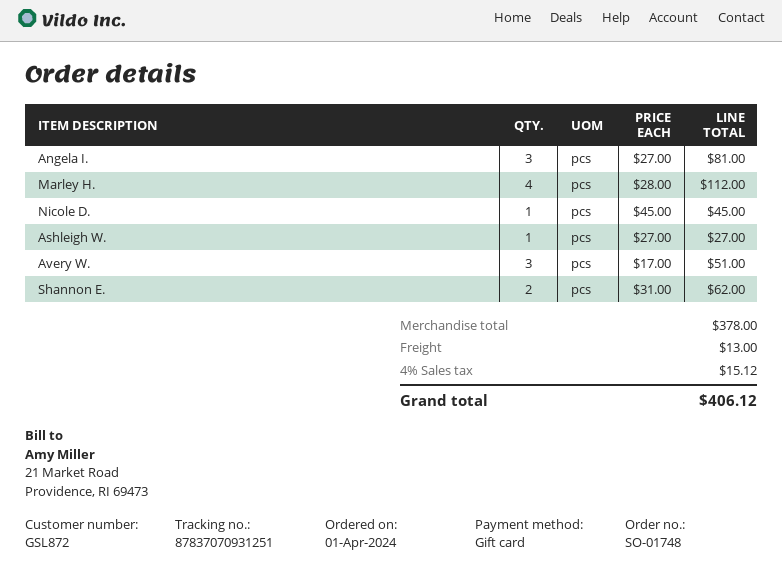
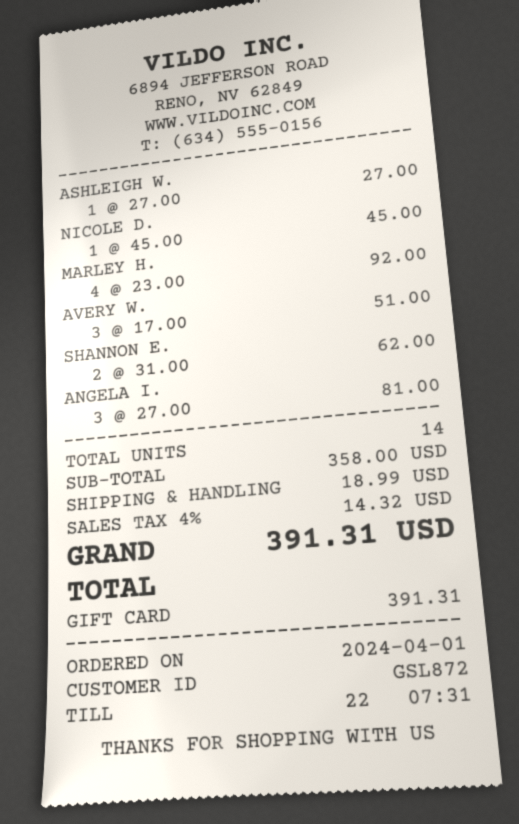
Marley H.: 4 x 28.00 = 112.00 -> 4 x 23.00 = 92.00
subtotal: 378.00 -> 358.00
shipping: 13.00 -> 18.99
tax: 4% = 15.12 -> 4% = 14.32
total: 406.12 -> 391.31

